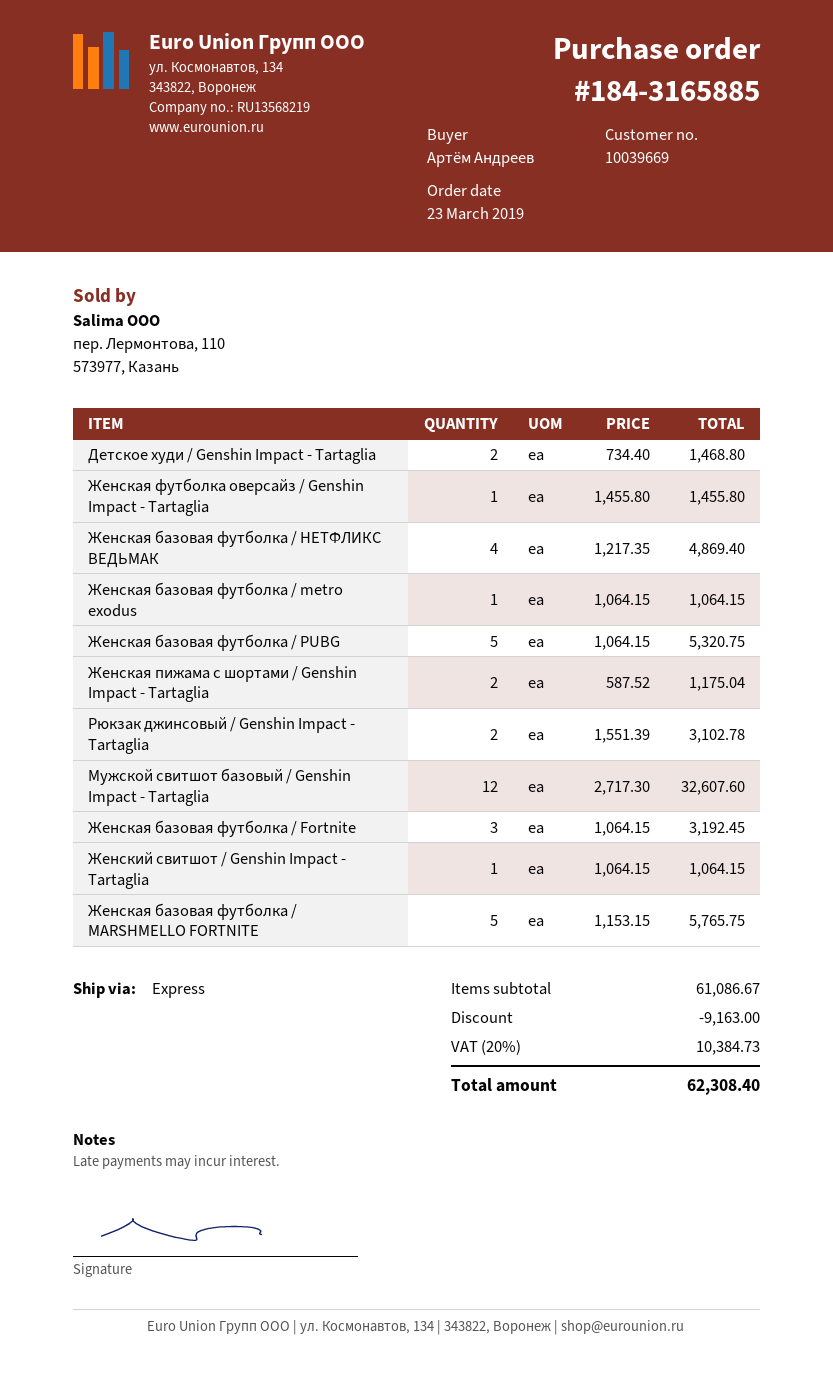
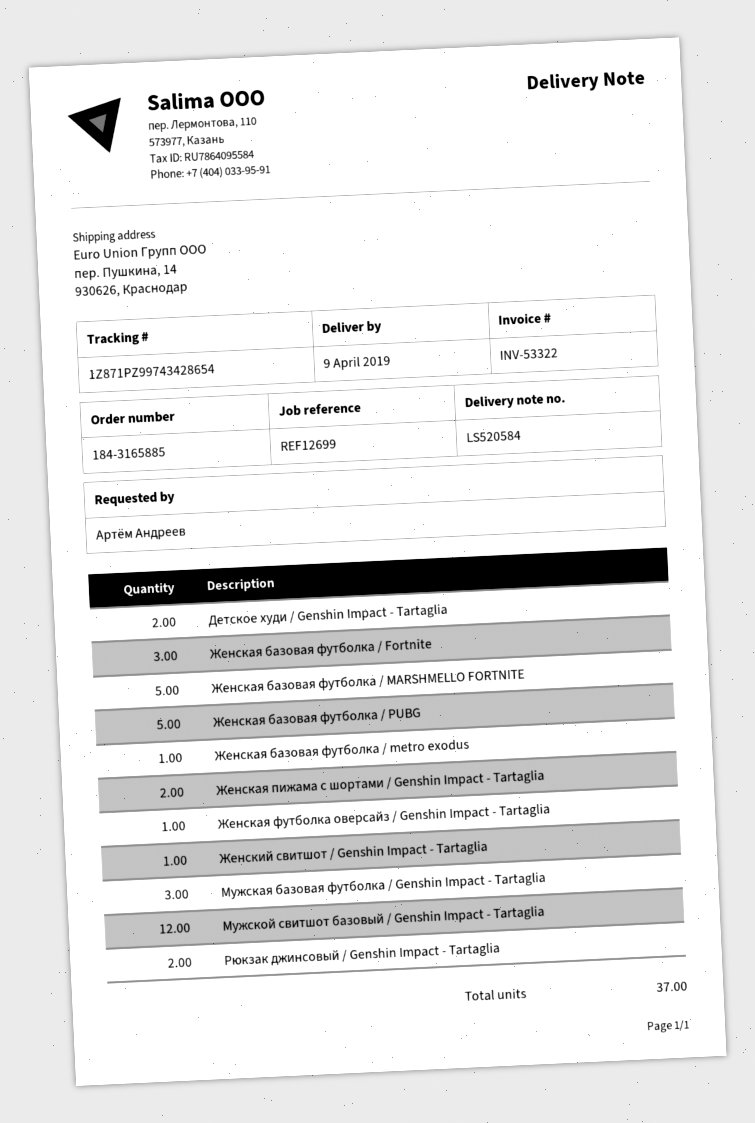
Женская базовая футболка / НЕТФЛИКС ВЕДЬМАК: 4 -> none
Мужская базовая футболка / Genshin Impact - Tartaglia: none -> 3

